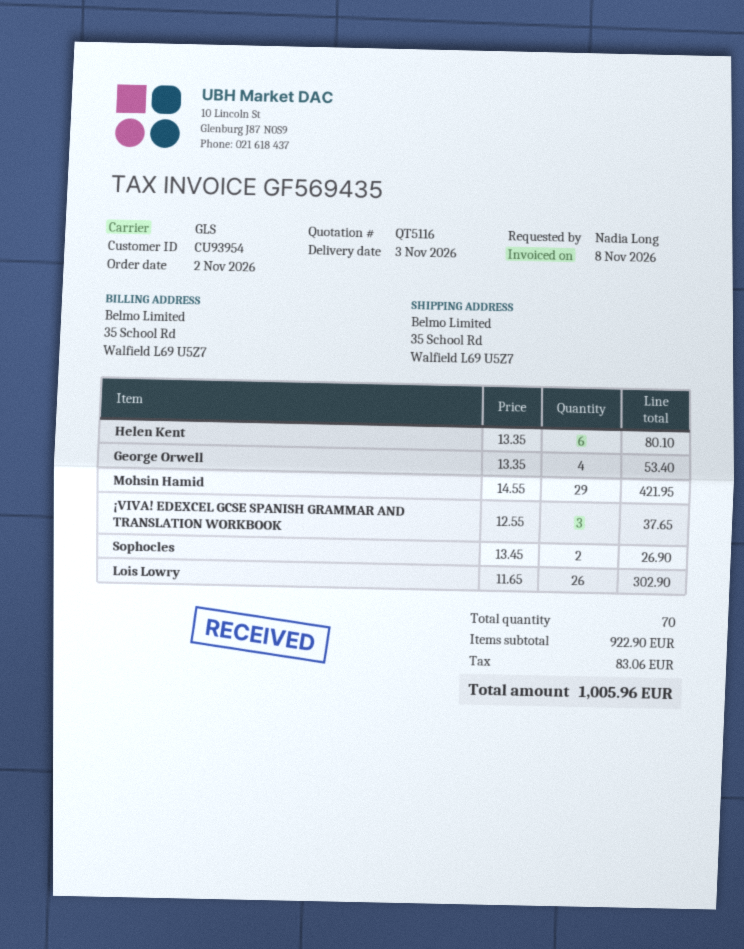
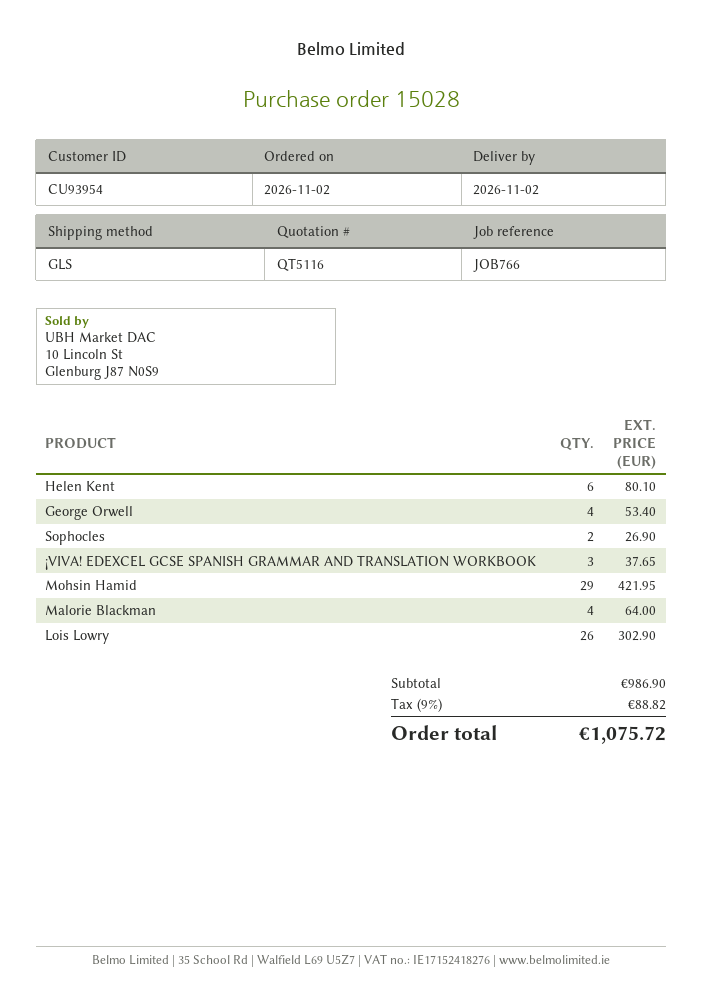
delivery date: 2026-11-03 -> 2026-11-02
Malorie Blackman: none -> 4 for 64.00
subtotal: 922.90 -> 986.90
tax: 83.06 -> 88.82
total: 1005.96 -> 1075.72

